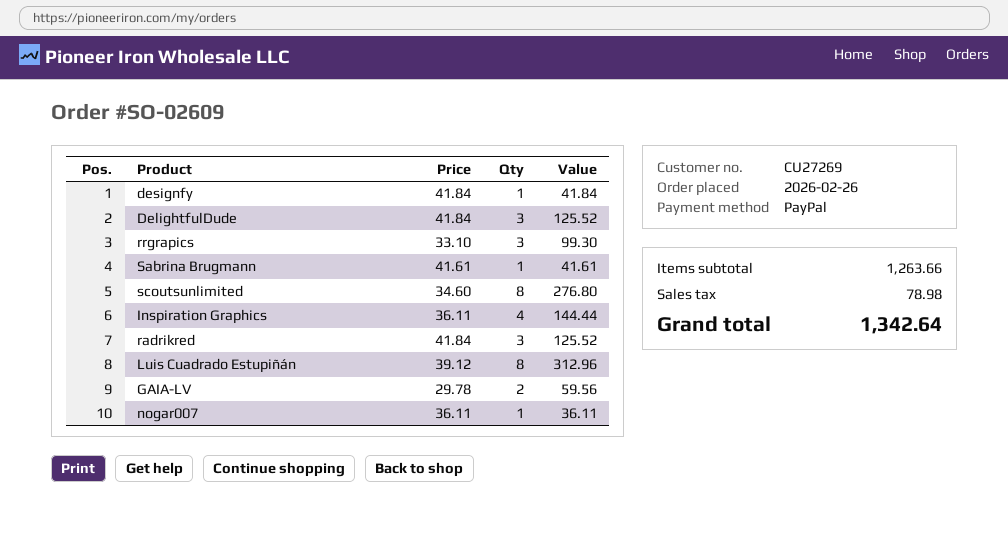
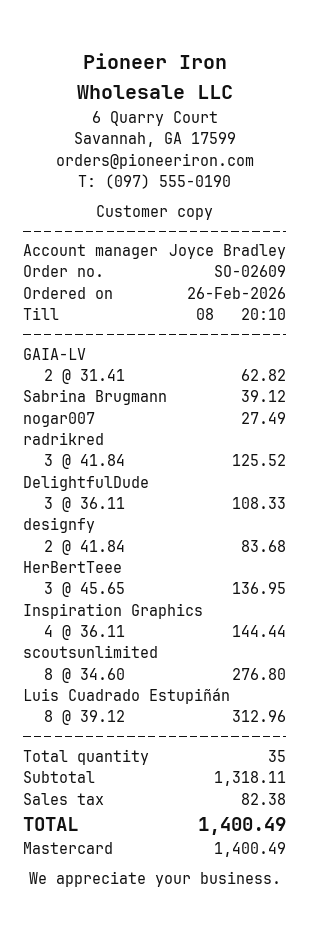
payment method: PayPal -> Mastercard
designfy: 1 x 41.84 = 41.84 -> 2 x 41.84 = 83.68
DelightfulDude: 3 x 41.84 = 125.52 -> 3 x 36.11 = 108.33
rrgrapics: 3 x 33.10 = 99.30 -> none
Sabrina Brugmann: 1 x 41.61 = 41.61 -> 1 x 39.12 = 39.12
GAIA-LV: 2 x 29.78 = 59.56 -> 2 x 31.41 = 62.82
nogar007: 1 x 36.11 = 36.11 -> 1 x 27.49 = 27.49
HerBertTeee: none -> 3 x 45.65 = 136.95
subtotal: 1263.66 -> 1318.11
tax: 78.98 -> 82.38
total: 1342.64 -> 1400.49

